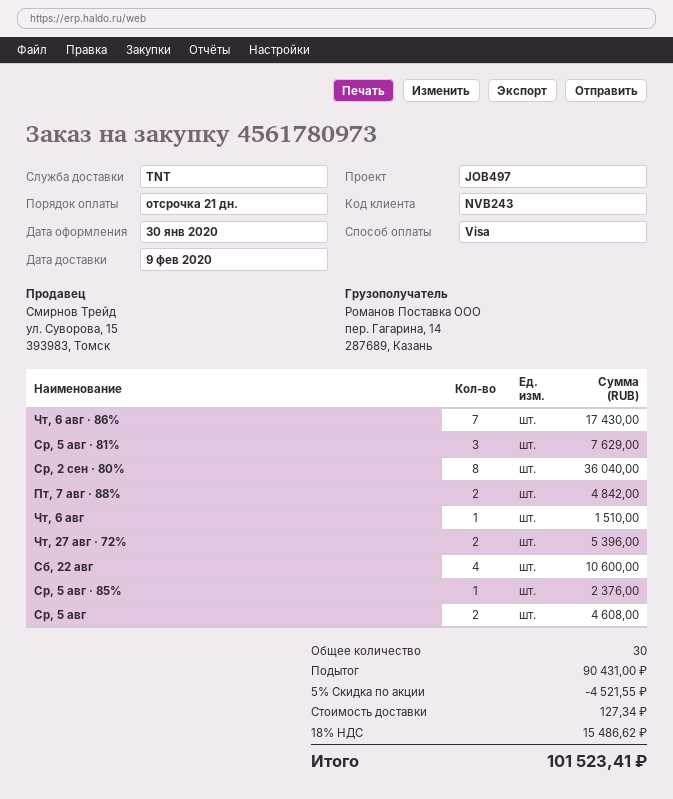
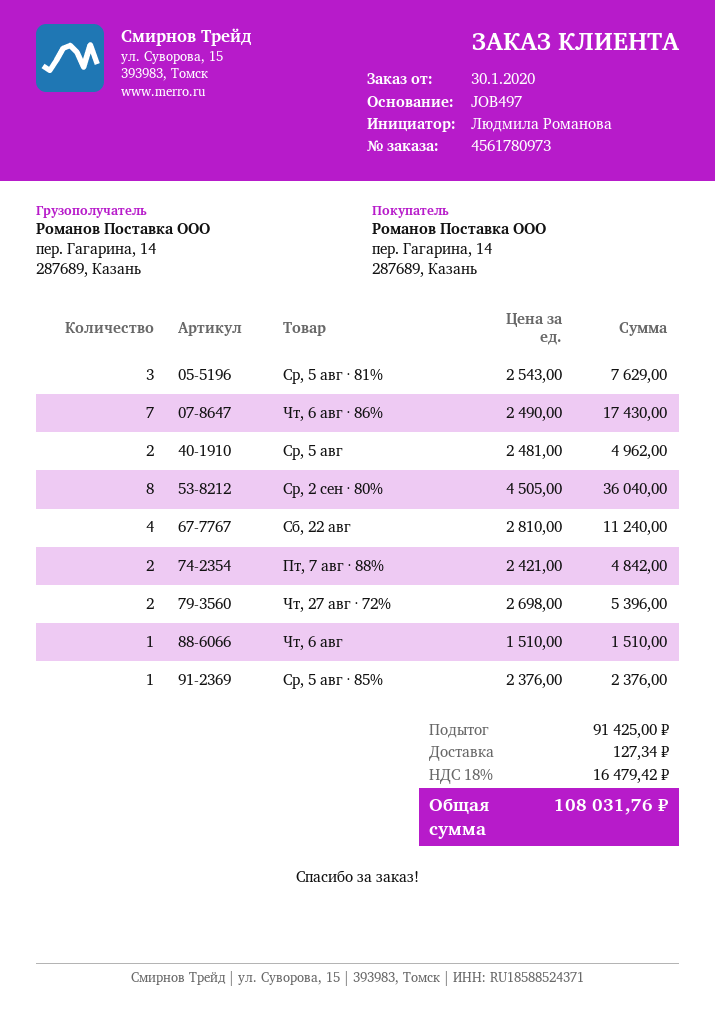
Сб, 22 авг: 4 for 10600.00 -> 4 for 11240.00
Ср, 5 авг: 2 for 4608.00 -> 2 for 4962.00
subtotal: 90431.00 -> 91425.00
discount: 5% = 4521.55 -> none
tax: 18% = 15486.62 -> 18% = 16479.42
total: 101523.41 -> 108031.76

